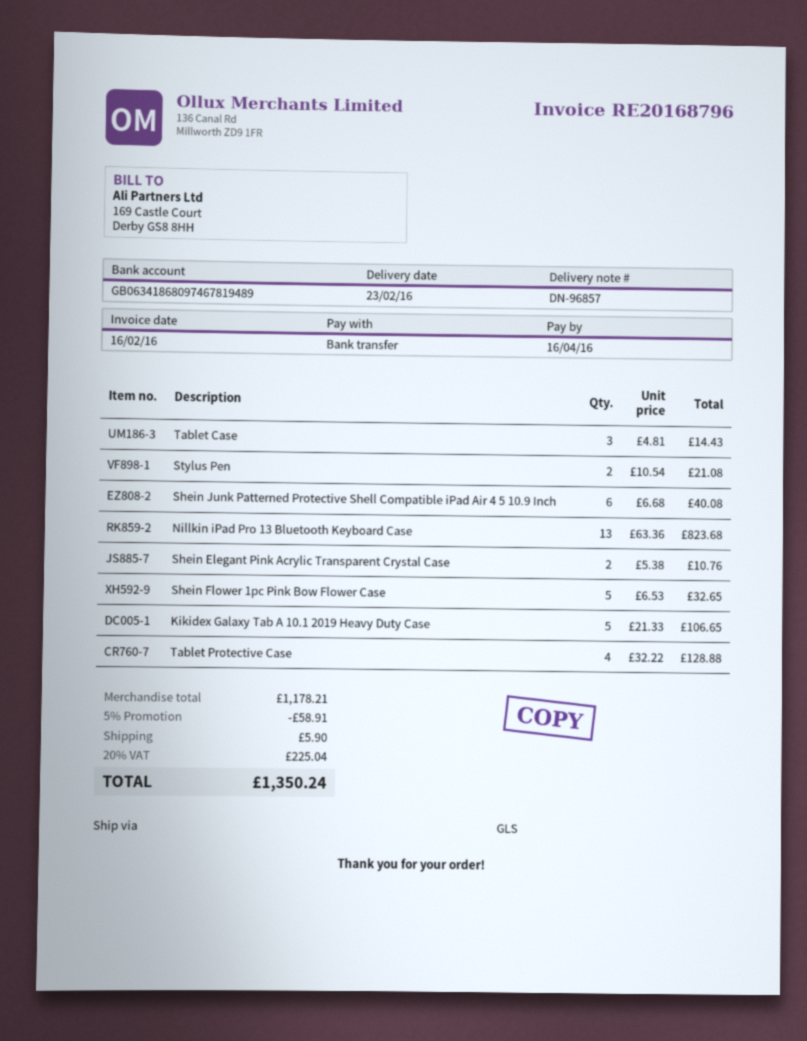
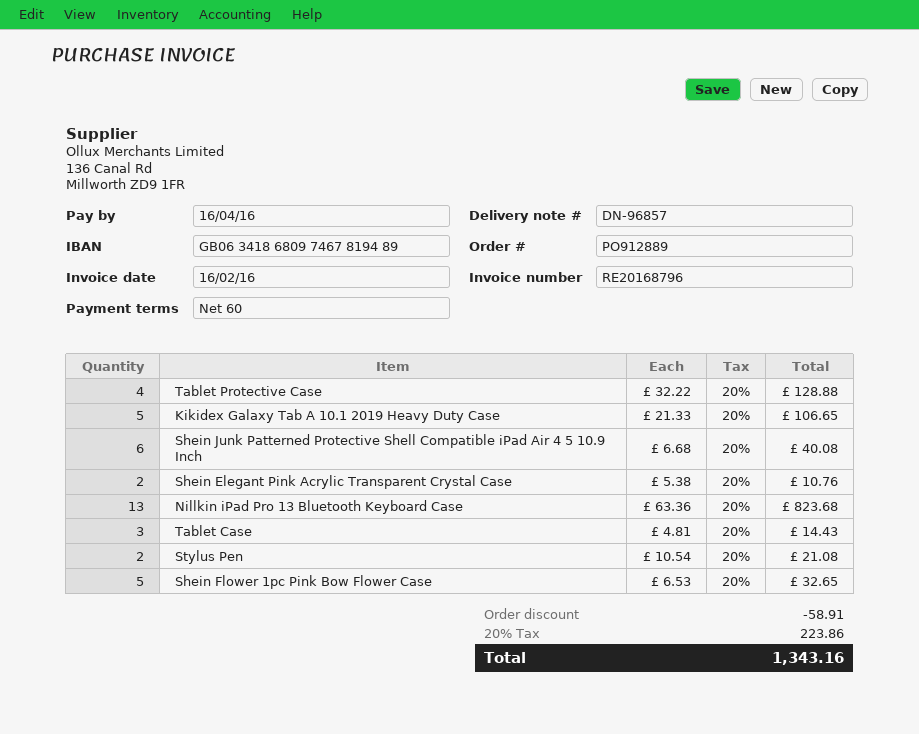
shipping: 5.90 -> none
tax: 20% = 225.04 -> 20% = 223.86
total: 1350.24 -> 1343.16

